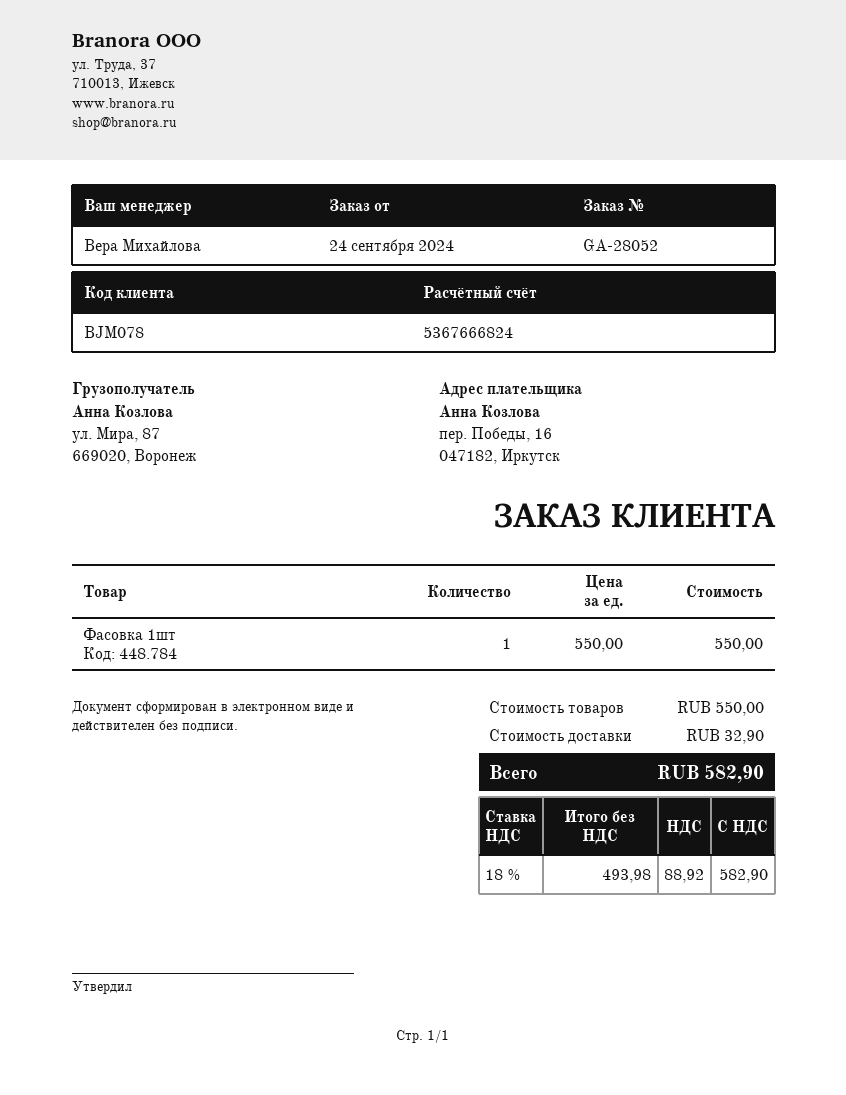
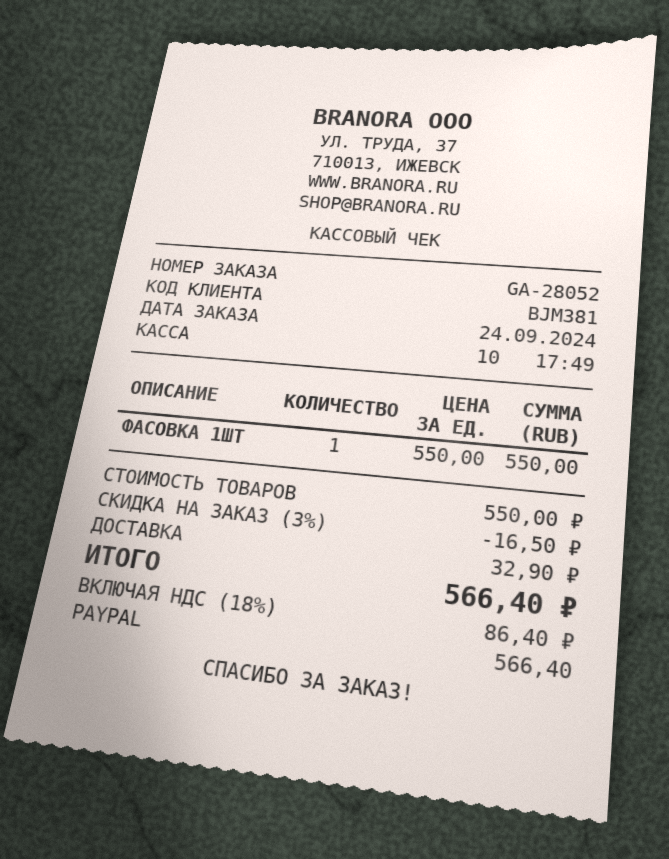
customer number: BJM078 -> BJM381
discount: none -> 3% = 16.50
tax: 18% = 88.92 -> 18% = 86.40
total: 582.90 -> 566.40

